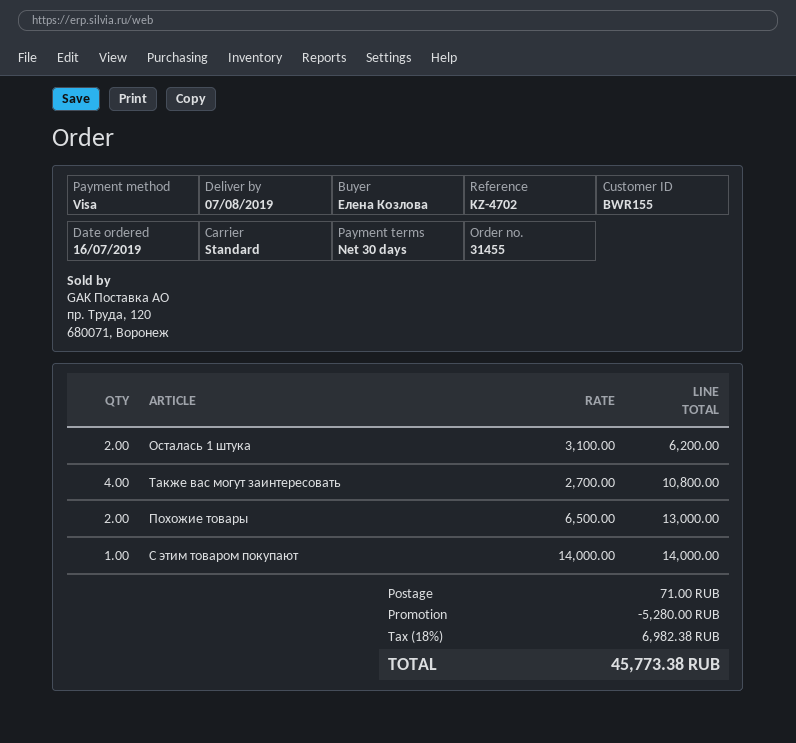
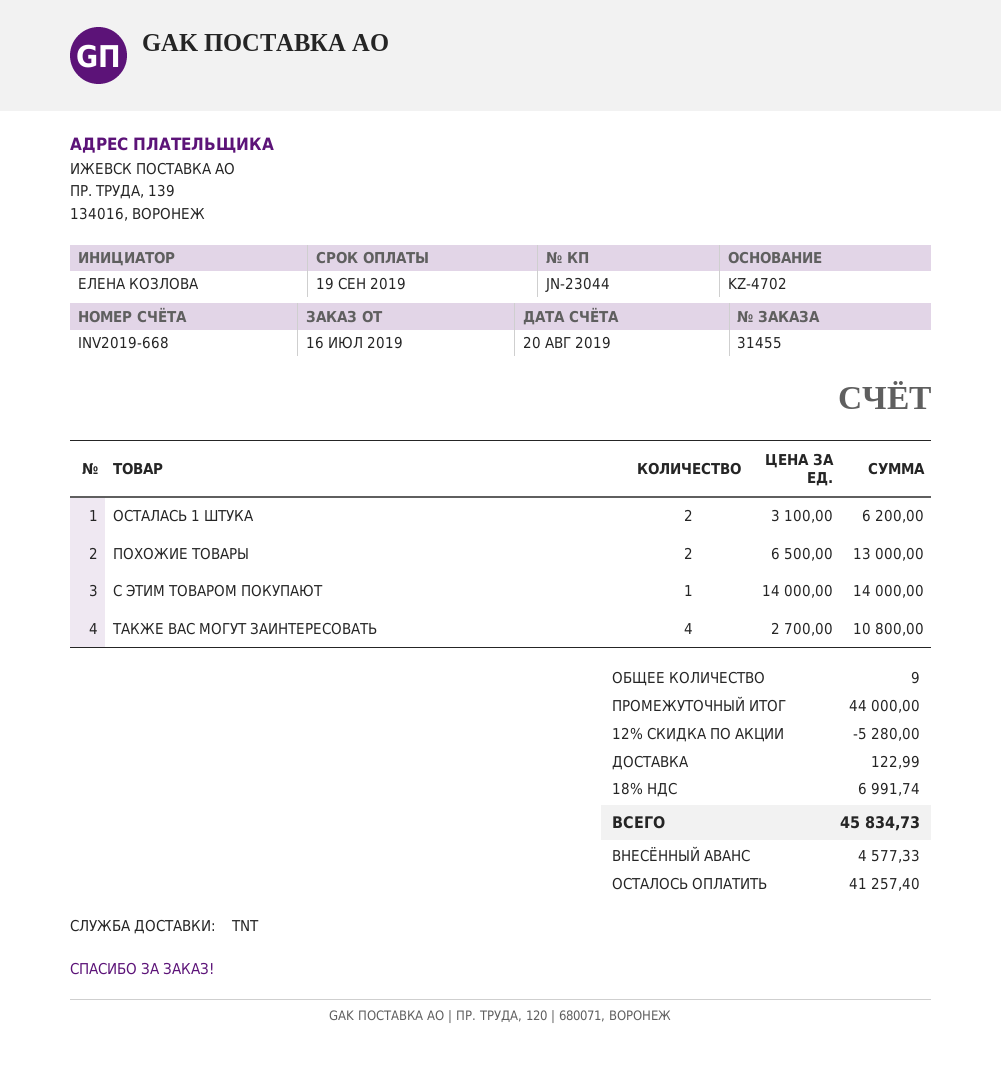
shipping method: standard -> TNT
shipping: 71.00 -> 122.99
tax: 18% = 6982.38 -> 18% = 6991.74
total: 45773.38 -> 45834.73

